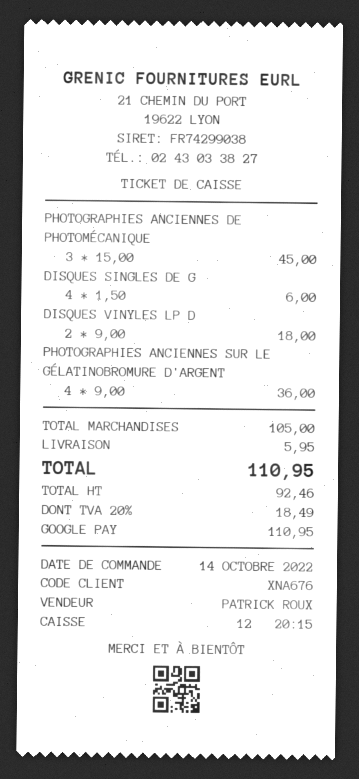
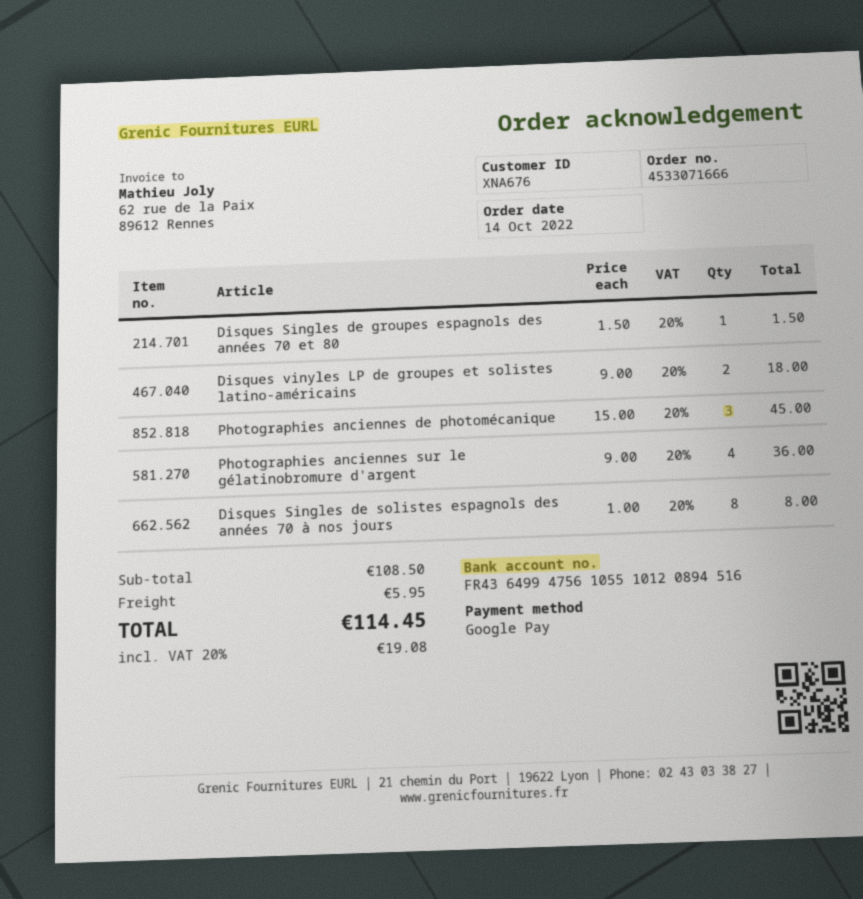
DISQUES SINGLES DE G: 4 x 1.50 = 6.00 -> 1 x 1.50 = 1.50
Disques Singles de solistes espagnols des années 70 à nos jours: none -> 8 x 1.00 = 8.00
subtotal: 105.00 -> 108.50
tax: 20% = 18.49 -> 20% = 19.08
total: 110.95 -> 114.45

